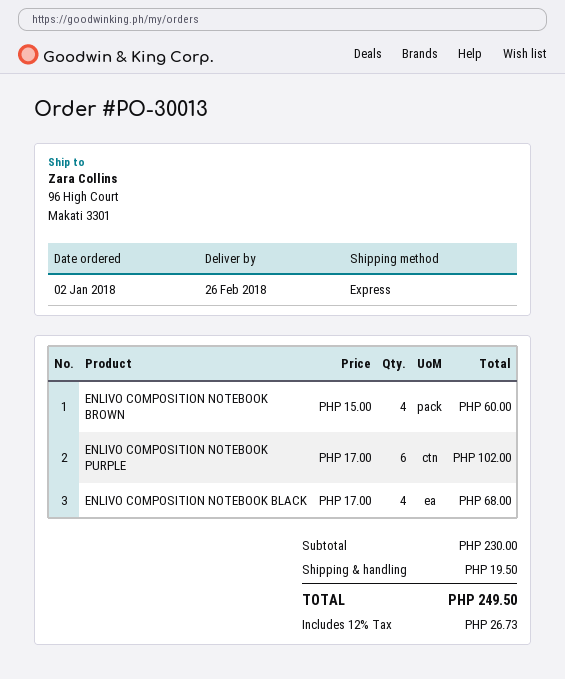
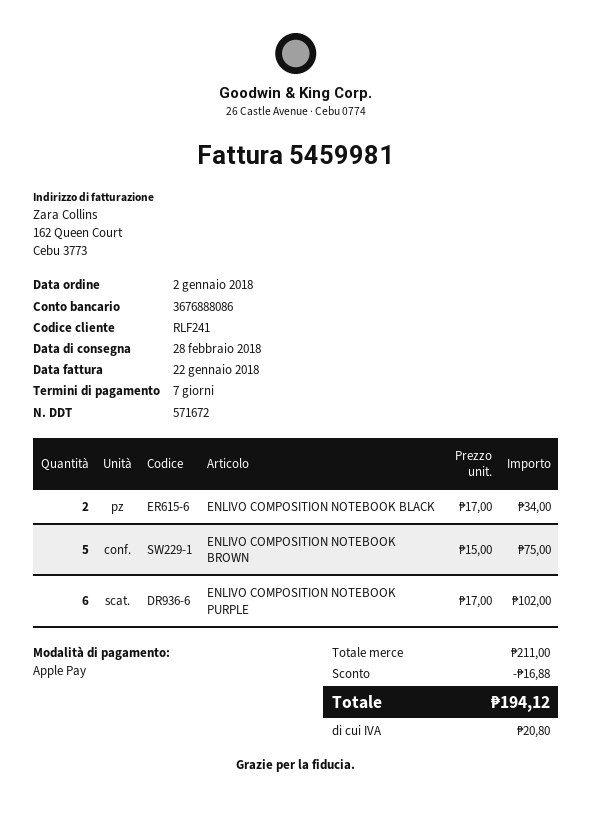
delivery date: 2018-02-26 -> 2018-02-28
ENLIVO COMPOSITION NOTEBOOK BROWN: 4 x 15.00 = 60.00 -> 5 x 15.00 = 75.00
ENLIVO COMPOSITION NOTEBOOK BLACK: 4 x 17.00 = 68.00 -> 2 x 17.00 = 34.00
subtotal: 230.00 -> 211.00
discount: none -> 16.88
shipping: 19.50 -> none
tax: 26.73 -> 20.80
total: 249.50 -> 194.12

